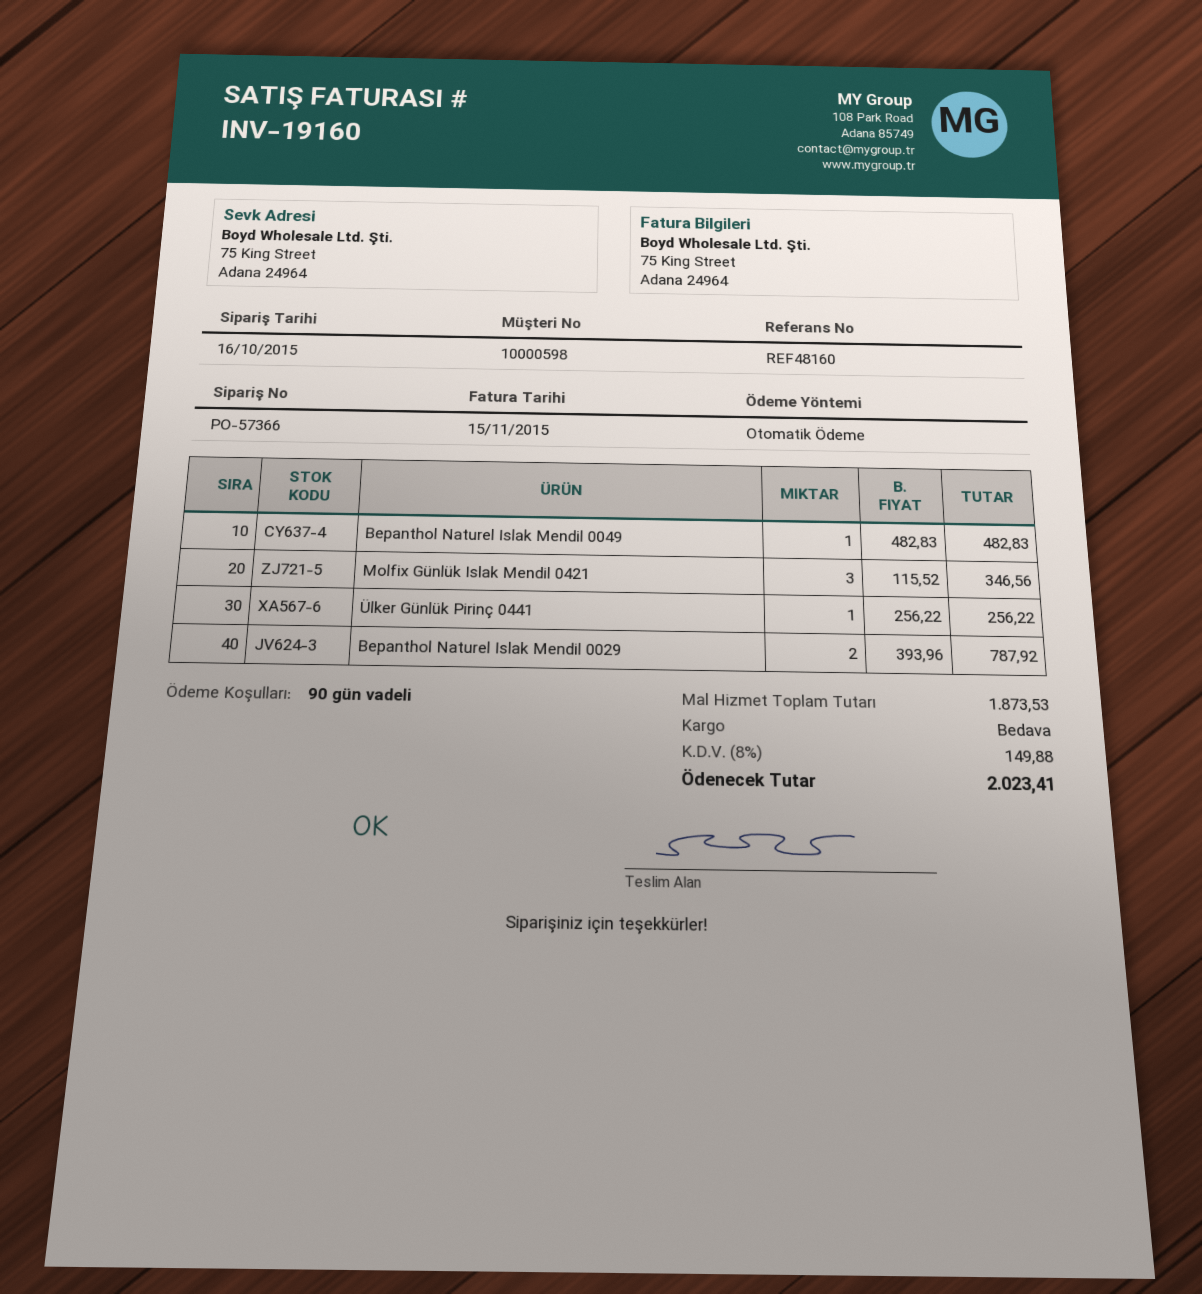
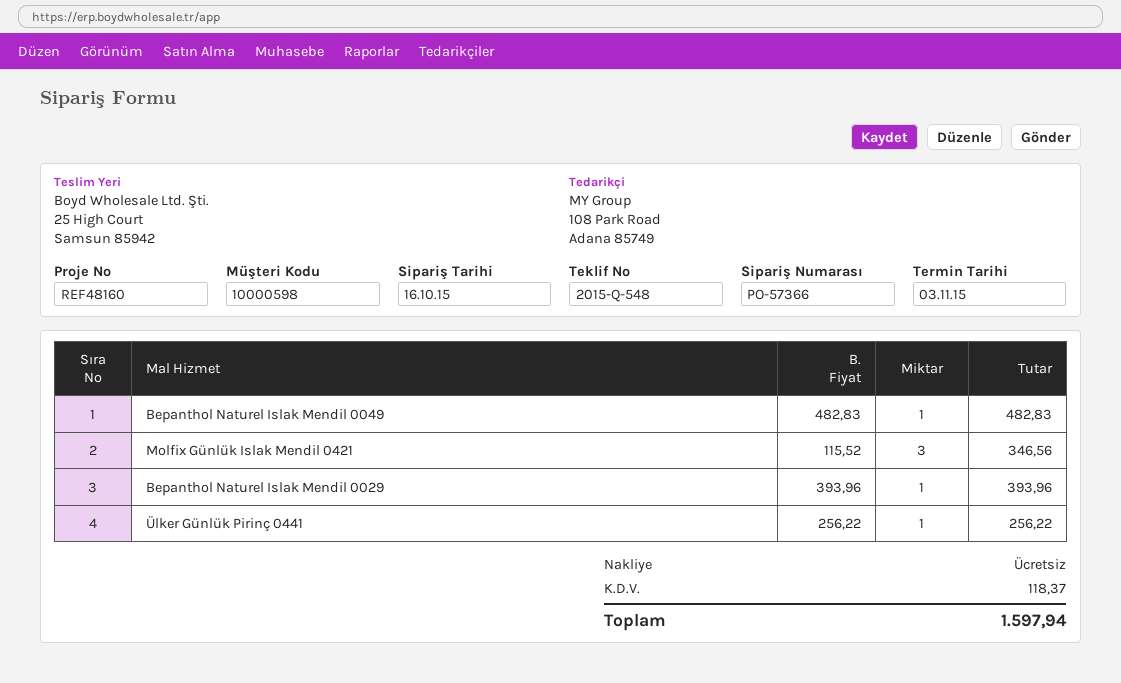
ship to: 75 King Street, Adana 24964 -> 25 High Court, Samsun 85942
Bepanthol Naturel Islak Mendil 0029: 2 x 393.96 = 787.92 -> 1 x 393.96 = 393.96
tax: 149.88 -> 118.37
total: 2023.41 -> 1597.94

